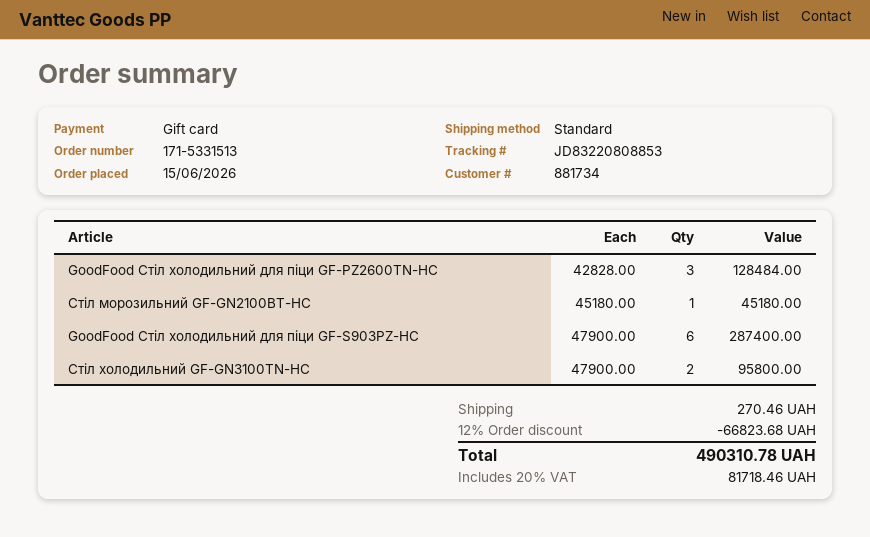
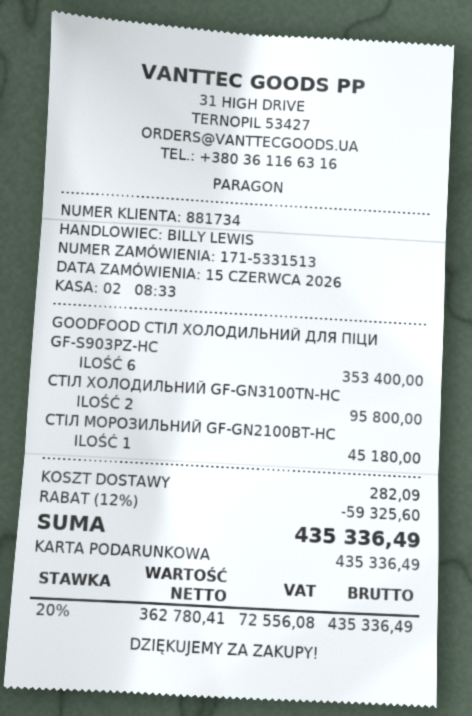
GoodFood Стіл холодильний для піци GF-PZ2600TN-HC: 3 for 128484.00 -> none
GoodFood Стіл холодильний для піци GF-S903PZ-HC: 6 for 287400.00 -> 6 for 353400.00
discount: 12% = 66823.68 -> 12% = 59325.60
shipping: 270.46 -> 282.09
tax: 20% = 81718.46 -> 20% = 72556.08
total: 490310.78 -> 435336.49

